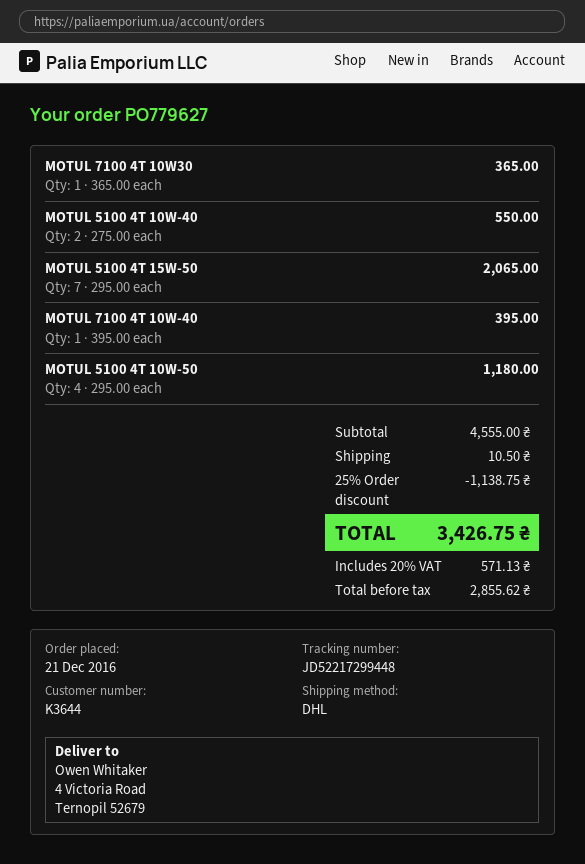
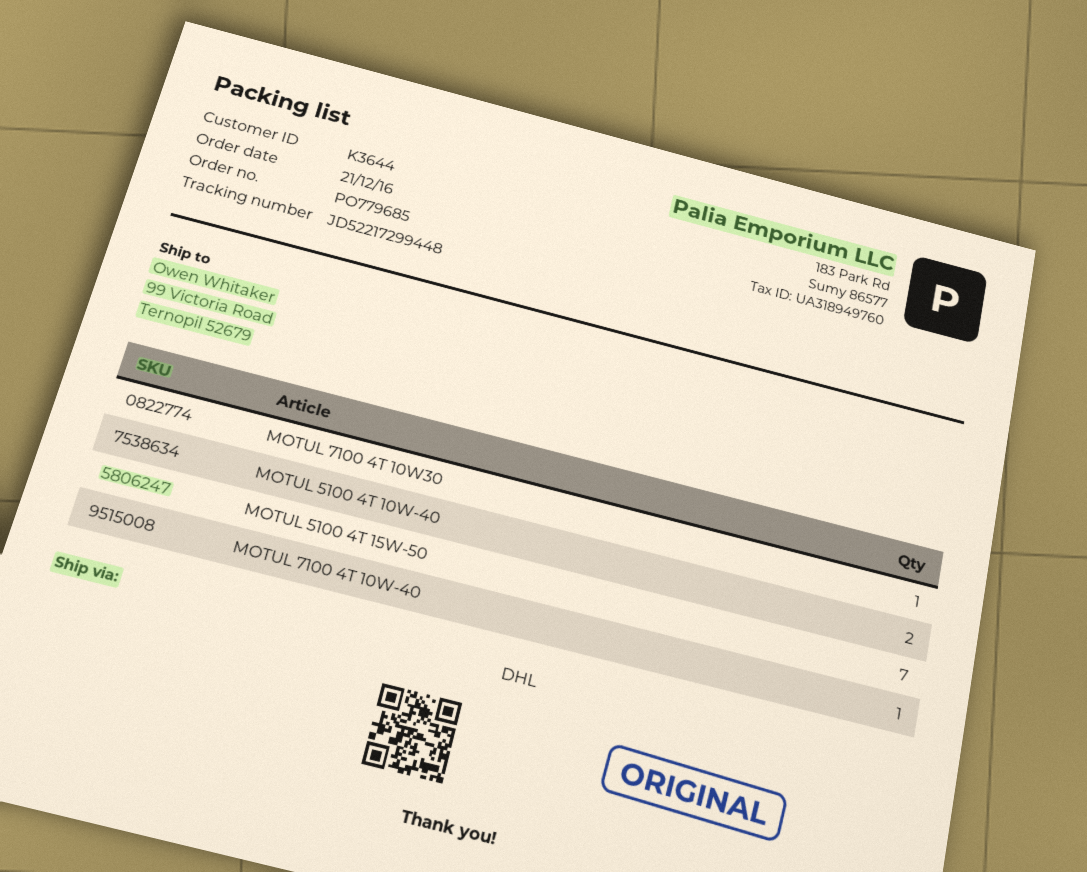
order number: PO779627 -> PO779685
ship to: 4 Victoria Road, Ternopil 52679 -> 99 Victoria Road, Ternopil 52679
MOTUL 5100 4T 10W-50: 4 -> none

